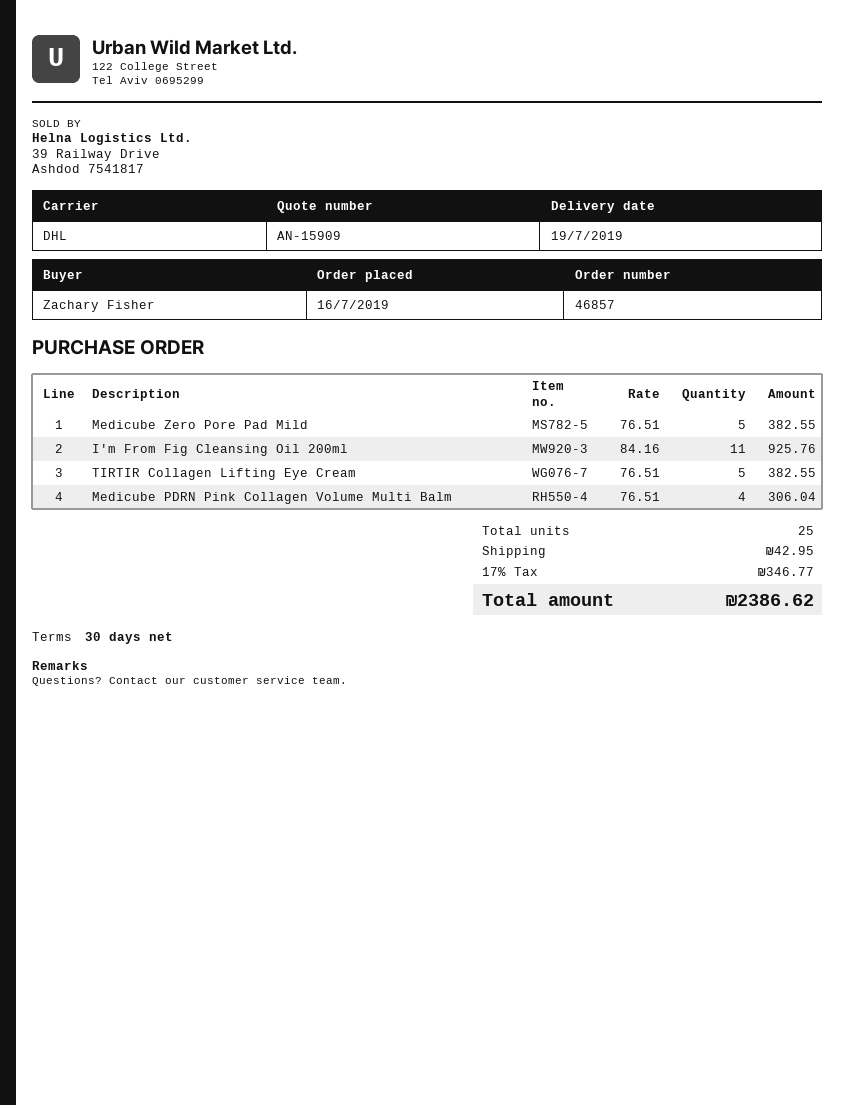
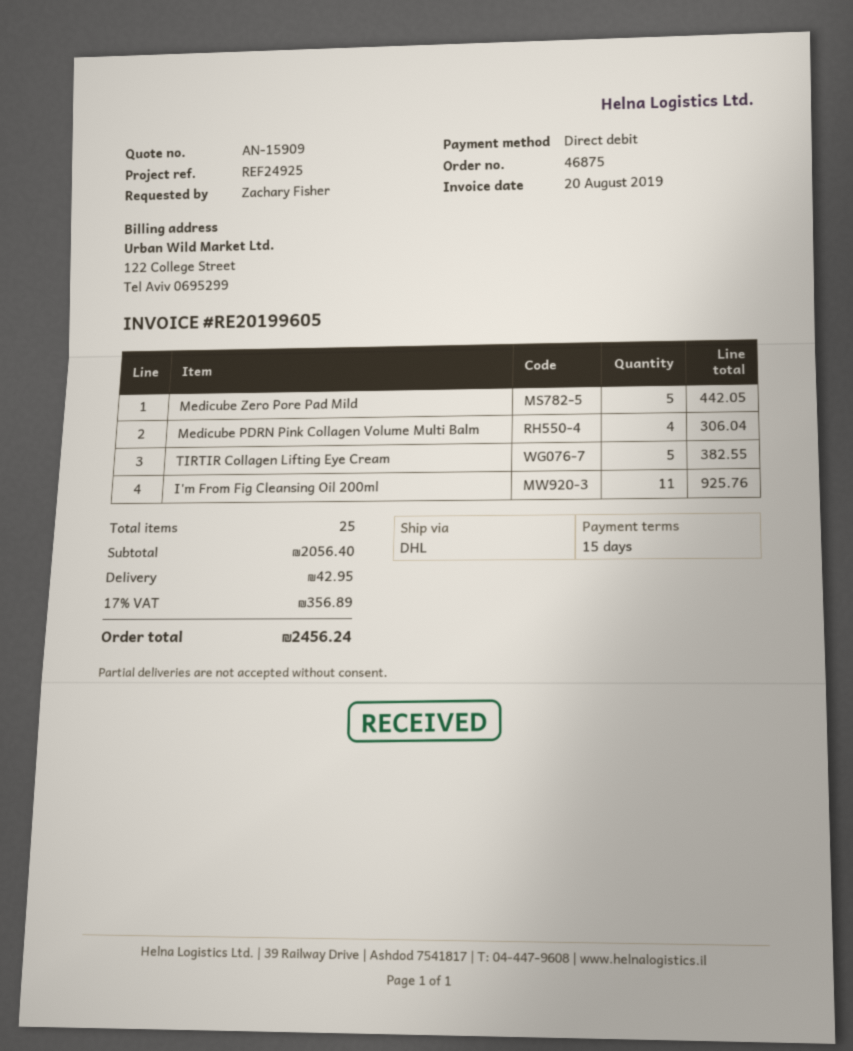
order number: 46857 -> 46875
payment terms: 30 days -> 15 days
Medicube Zero Pore Pad Mild: 5 for 382.55 -> 5 for 442.05
tax: 17% = 346.77 -> 17% = 356.89
total: 2386.62 -> 2456.24

